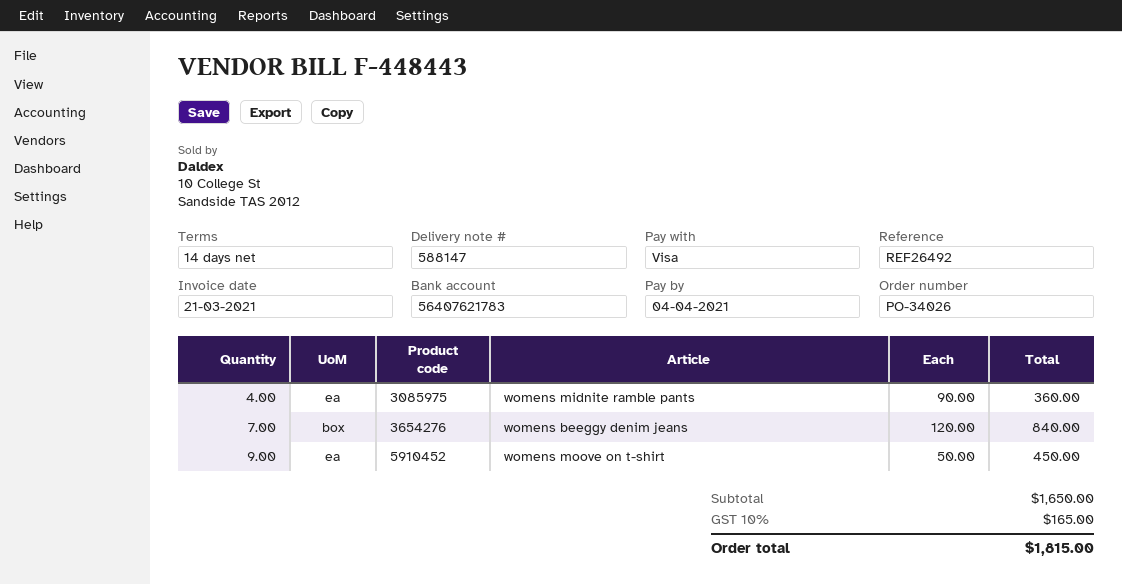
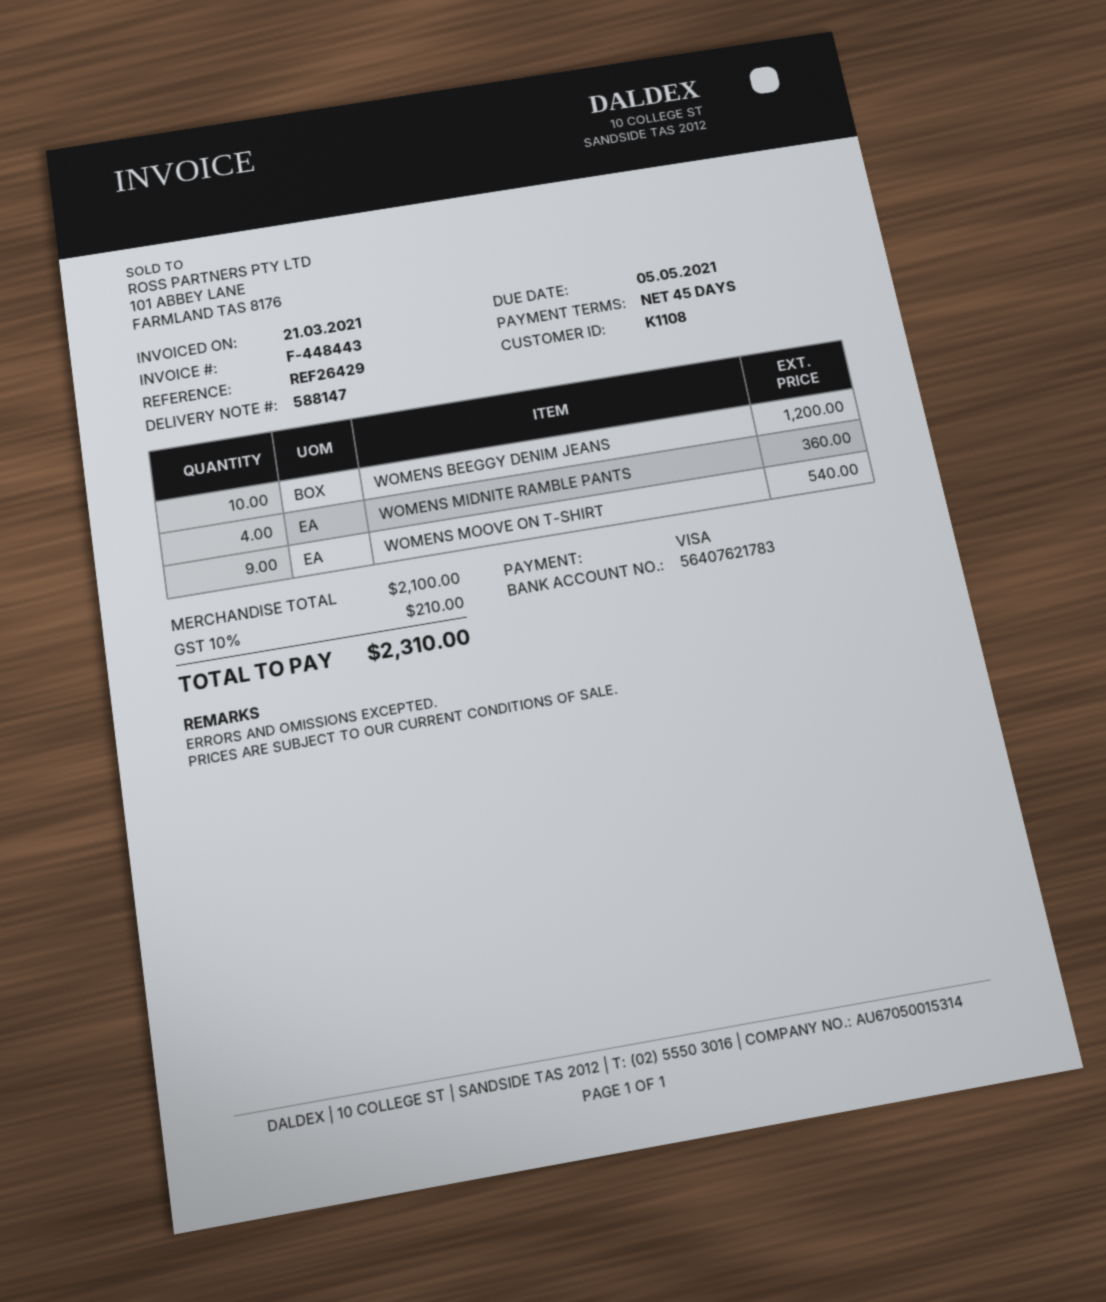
payment terms: 14 days -> 45 days
due date: 2021-04-04 -> 2021-05-05
reference: REF26492 -> REF26429
womens beeggy denim jeans: 7 for 840.00 -> 10 for 1200.00
womens moove on t-shirt: 9 for 450.00 -> 9 for 540.00
subtotal: 1650.00 -> 2100.00
tax: 10% = 165.00 -> 10% = 210.00
total: 1815.00 -> 2310.00

